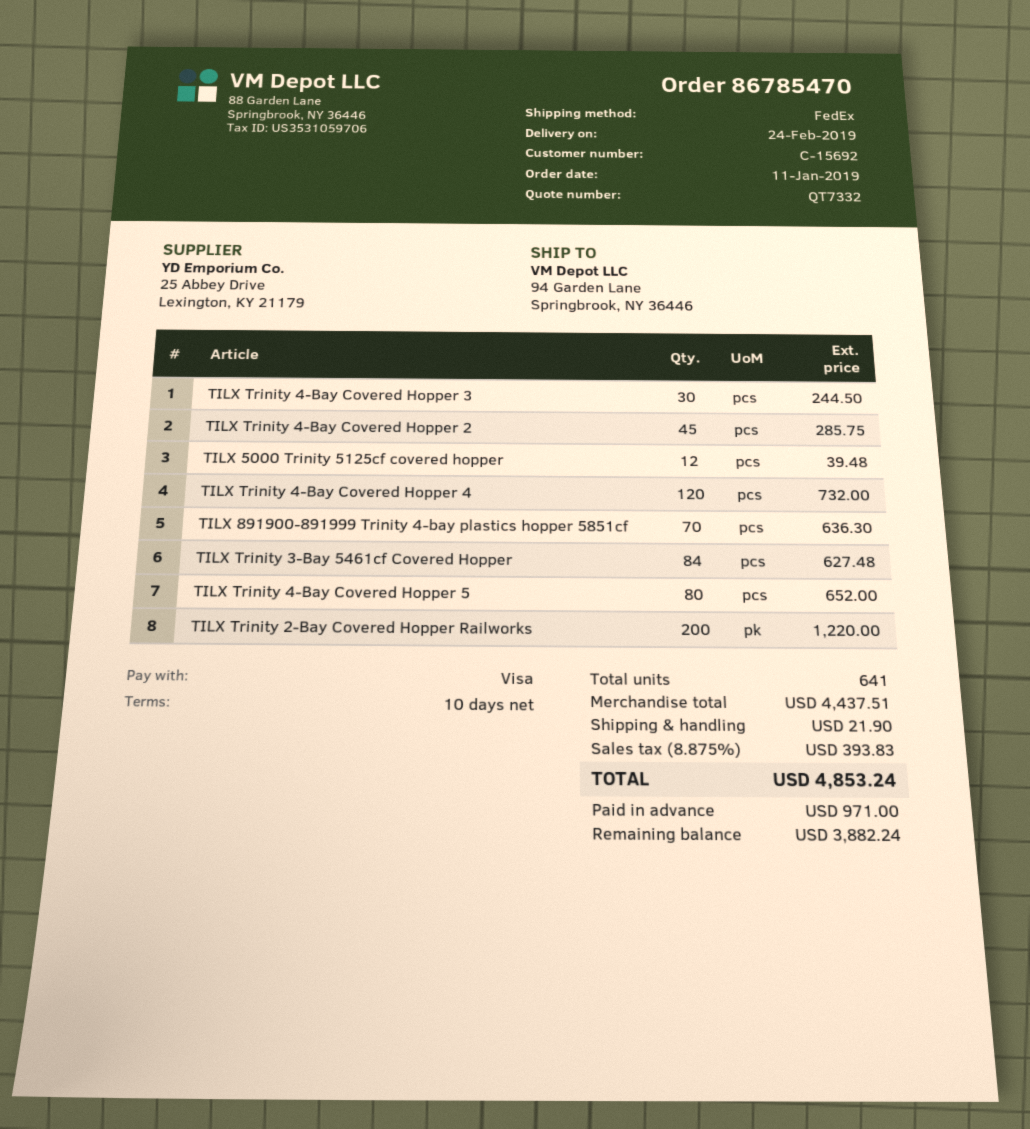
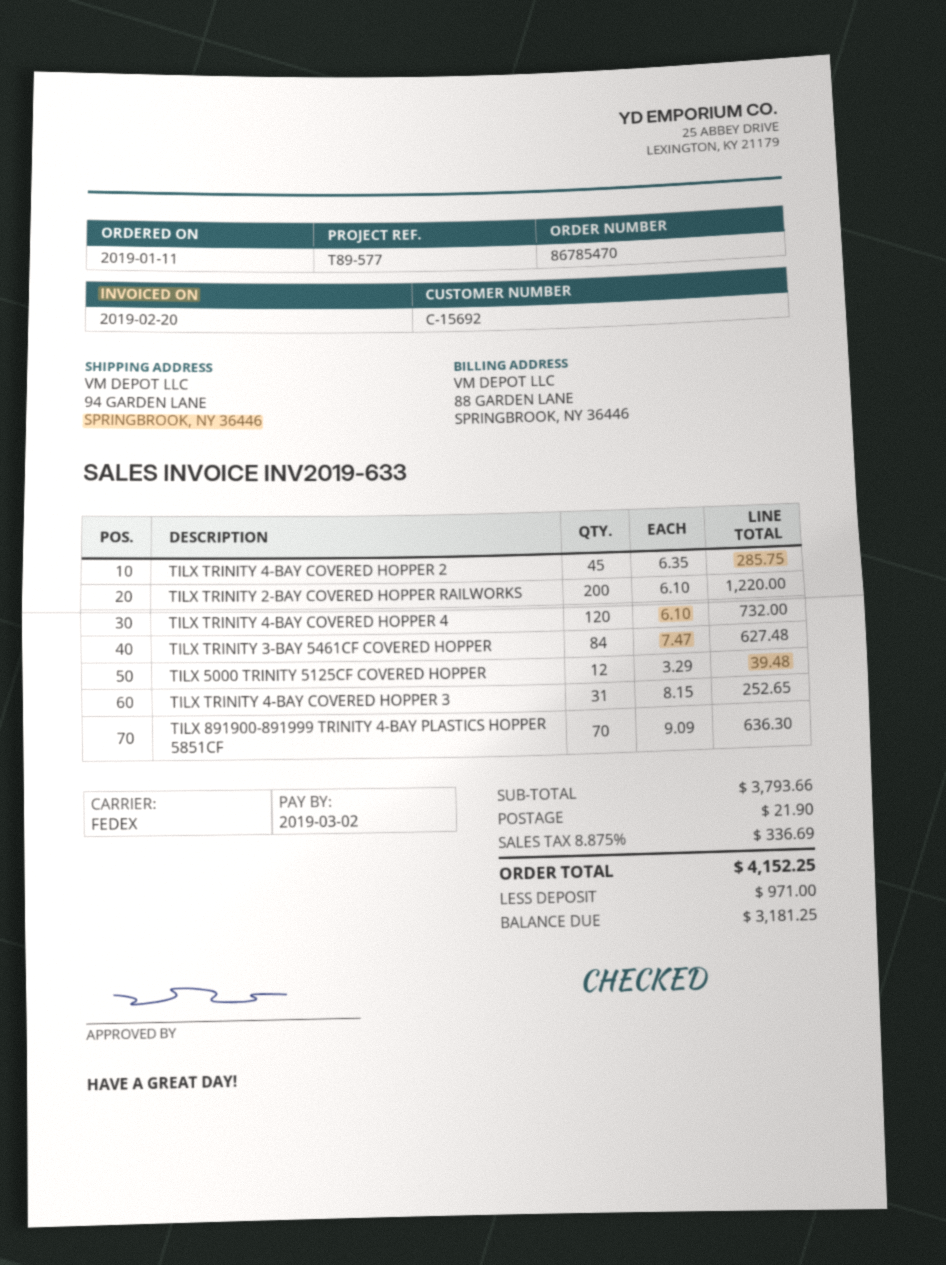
TILX Trinity 4-Bay Covered Hopper 3: 30 for 244.50 -> 31 for 252.65
TILX Trinity 4-Bay Covered Hopper 5: 80 for 652.00 -> none
subtotal: 4437.51 -> 3793.66
tax: 8.875% = 393.83 -> 8.875% = 336.69
total: 4853.24 -> 4152.25
balance: 3882.24 -> 3181.25

